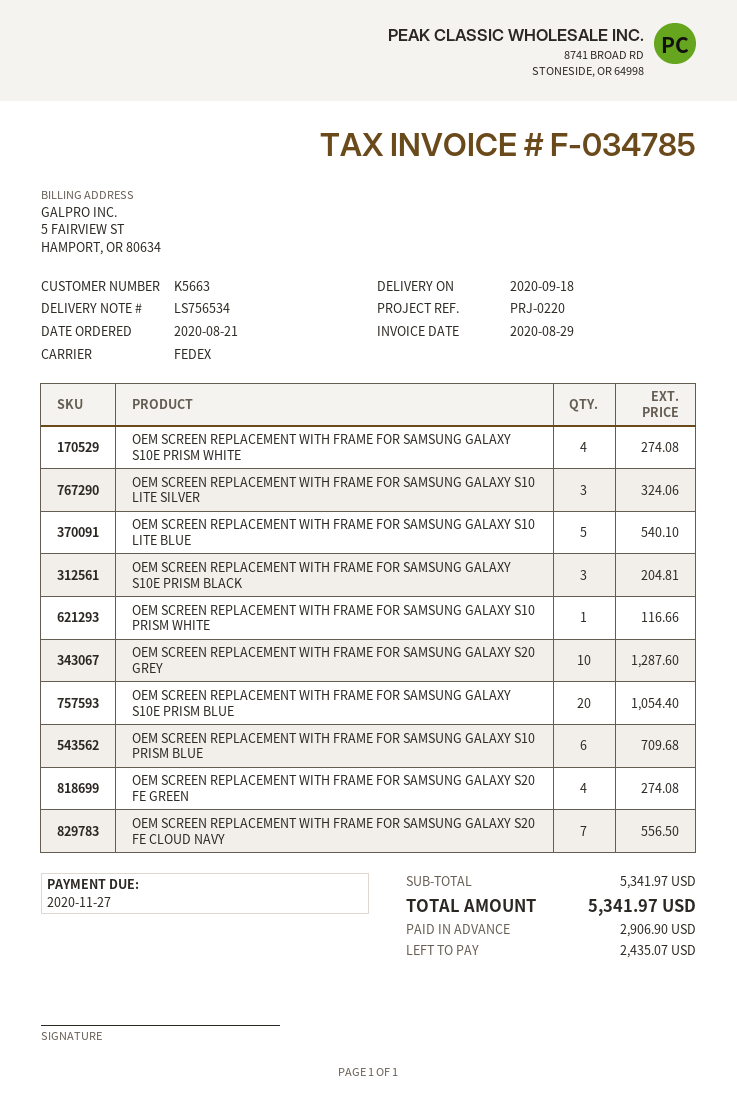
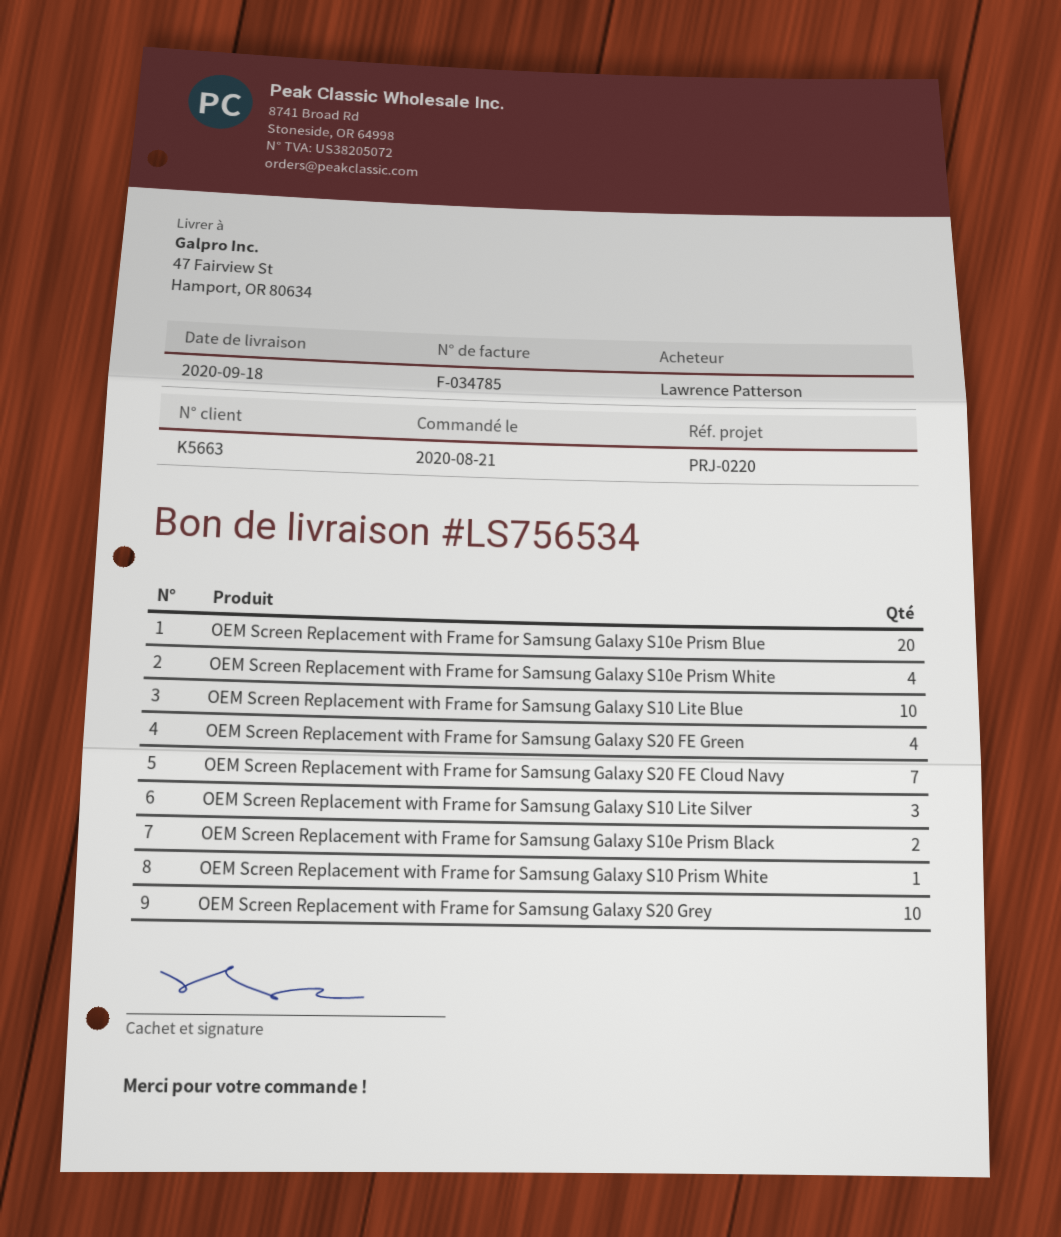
OEM SCREEN REPLACEMENT WITH FRAME FOR SAMSUNG GALAXY S10 LITE BLUE: 5 -> 10
OEM SCREEN REPLACEMENT WITH FRAME FOR SAMSUNG GALAXY S10E PRISM BLACK: 3 -> 2
OEM SCREEN REPLACEMENT WITH FRAME FOR SAMSUNG GALAXY S10 PRISM BLUE: 6 -> none

